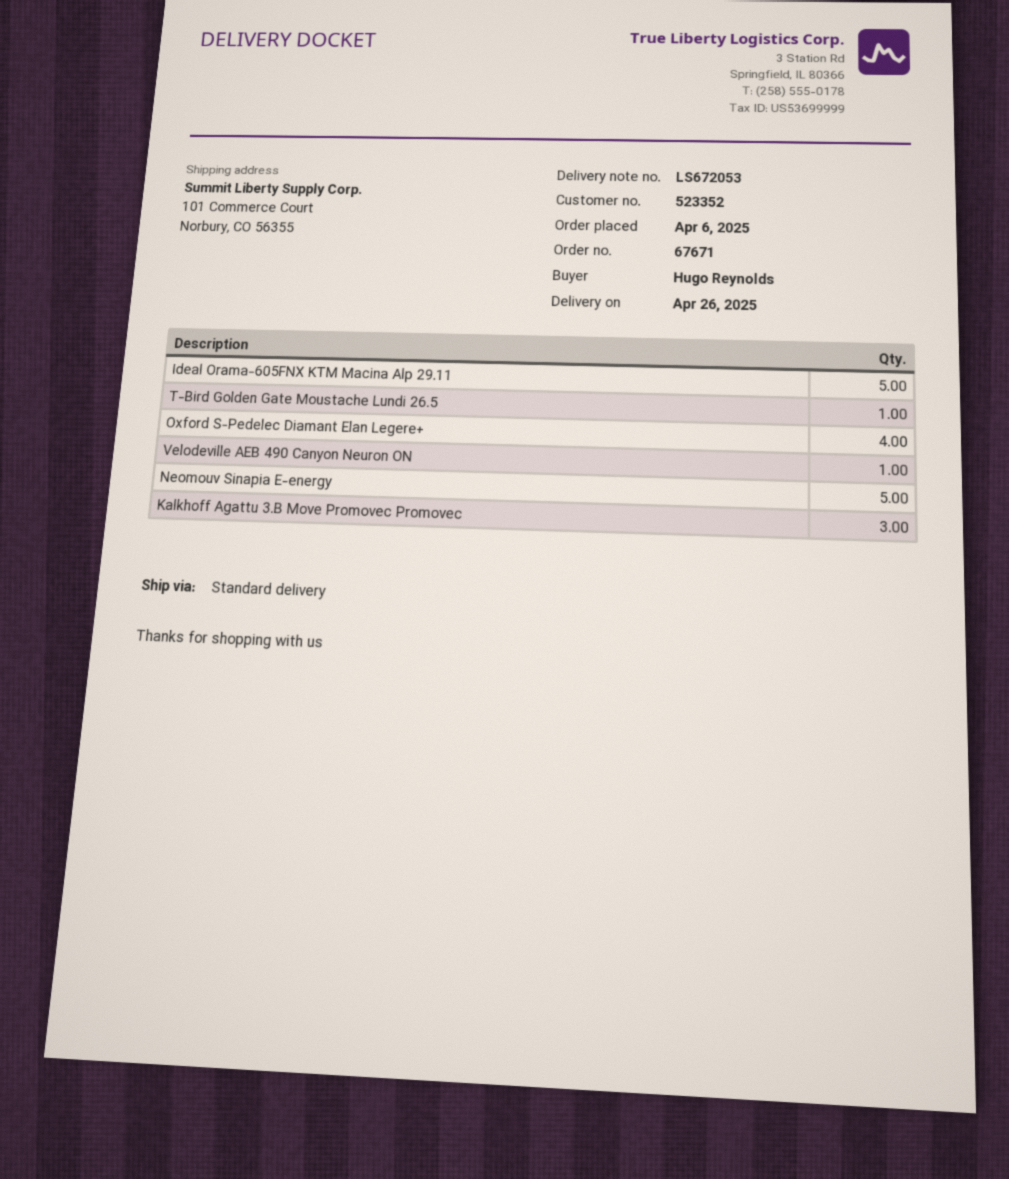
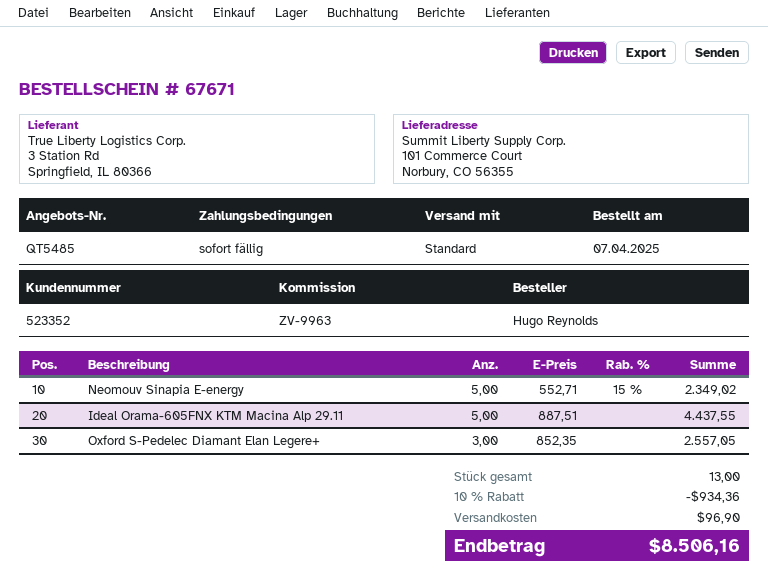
order date: 2025-04-06 -> 2025-04-07
T-Bird Golden Gate Moustache Lundi 26.5: 1 -> none
Oxford S-Pedelec Diamant Elan Legere+: 4 -> 3
Velodeville AEB 490 Canyon Neuron ON: 1 -> none
Kalkhoff Agattu 3.B Move Promovec Promovec: 3 -> none

